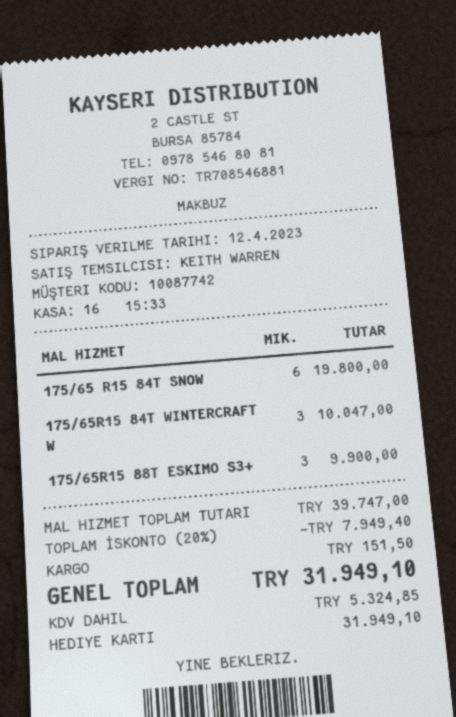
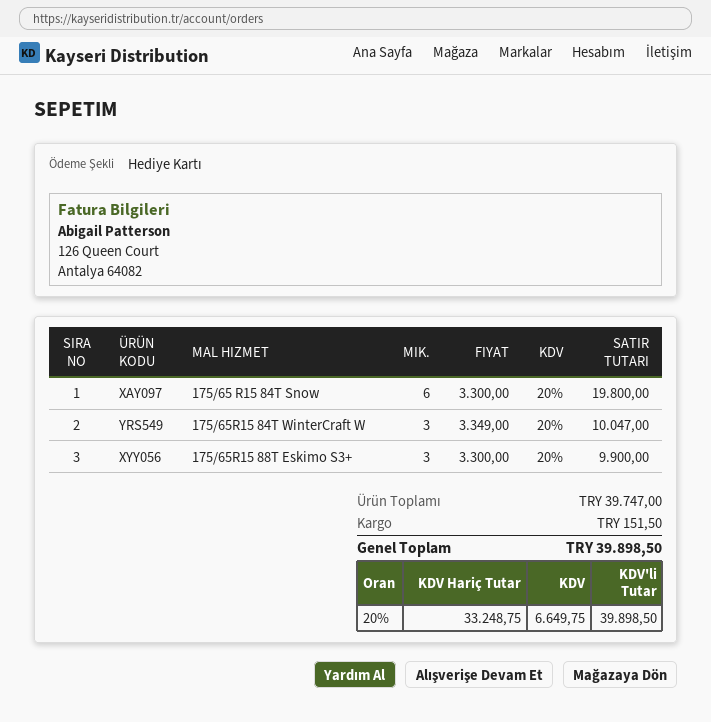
discount: 20% = 7949.40 -> none
tax: 5324.85 -> 6649.75
total: 31949.10 -> 39898.50

